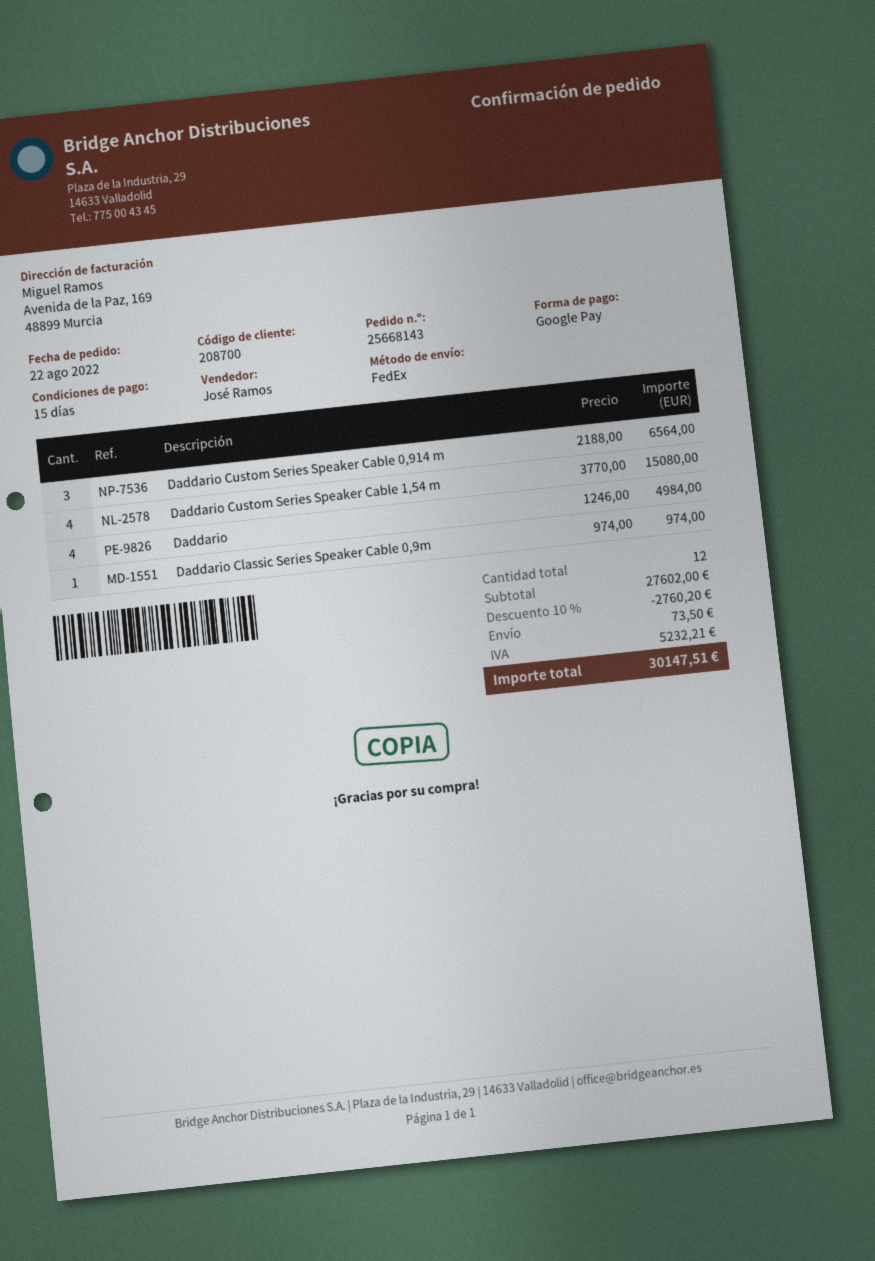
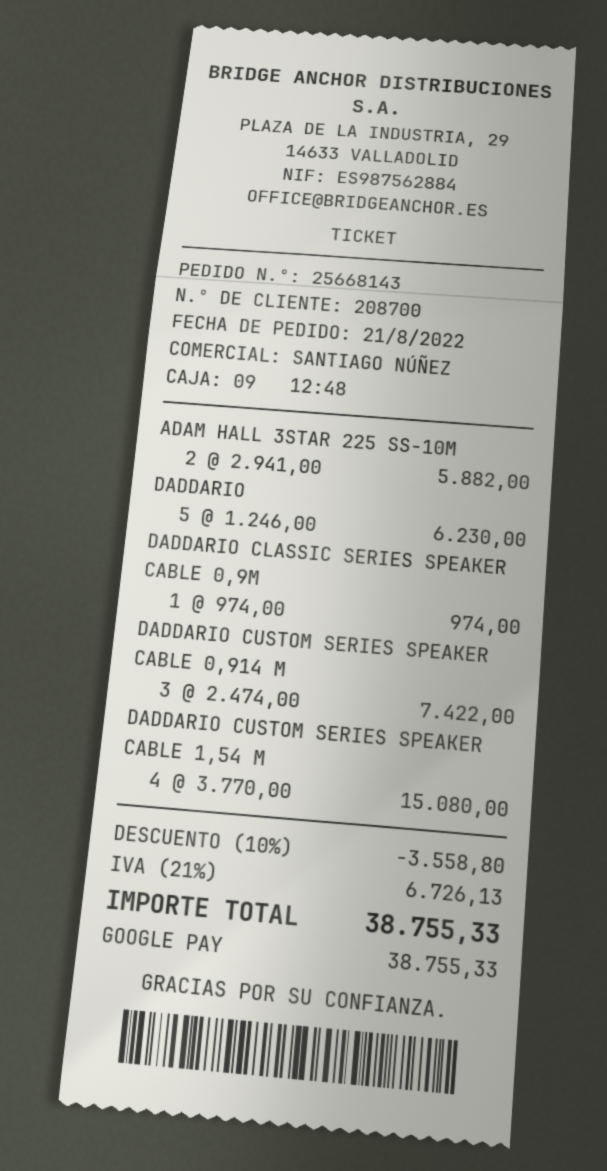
order date: 2022-08-22 -> 2022-08-21
sales rep: José Ramos -> SANTIAGO NÚÑEZ
Daddario Custom Series Speaker Cable 0,914 m: 3 x 2188.00 = 6564.00 -> 3 x 2474.00 = 7422.00
Daddario: 4 x 1246.00 = 4984.00 -> 5 x 1246.00 = 6230.00
ADAM HALL 3STAR 225 SS-10M: none -> 2 x 2941.00 = 5882.00
discount: 10% = 2760.20 -> 10% = 3558.80
shipping: 73.50 -> none
tax: 5232.21 -> 6726.13
total: 30147.51 -> 38755.33

